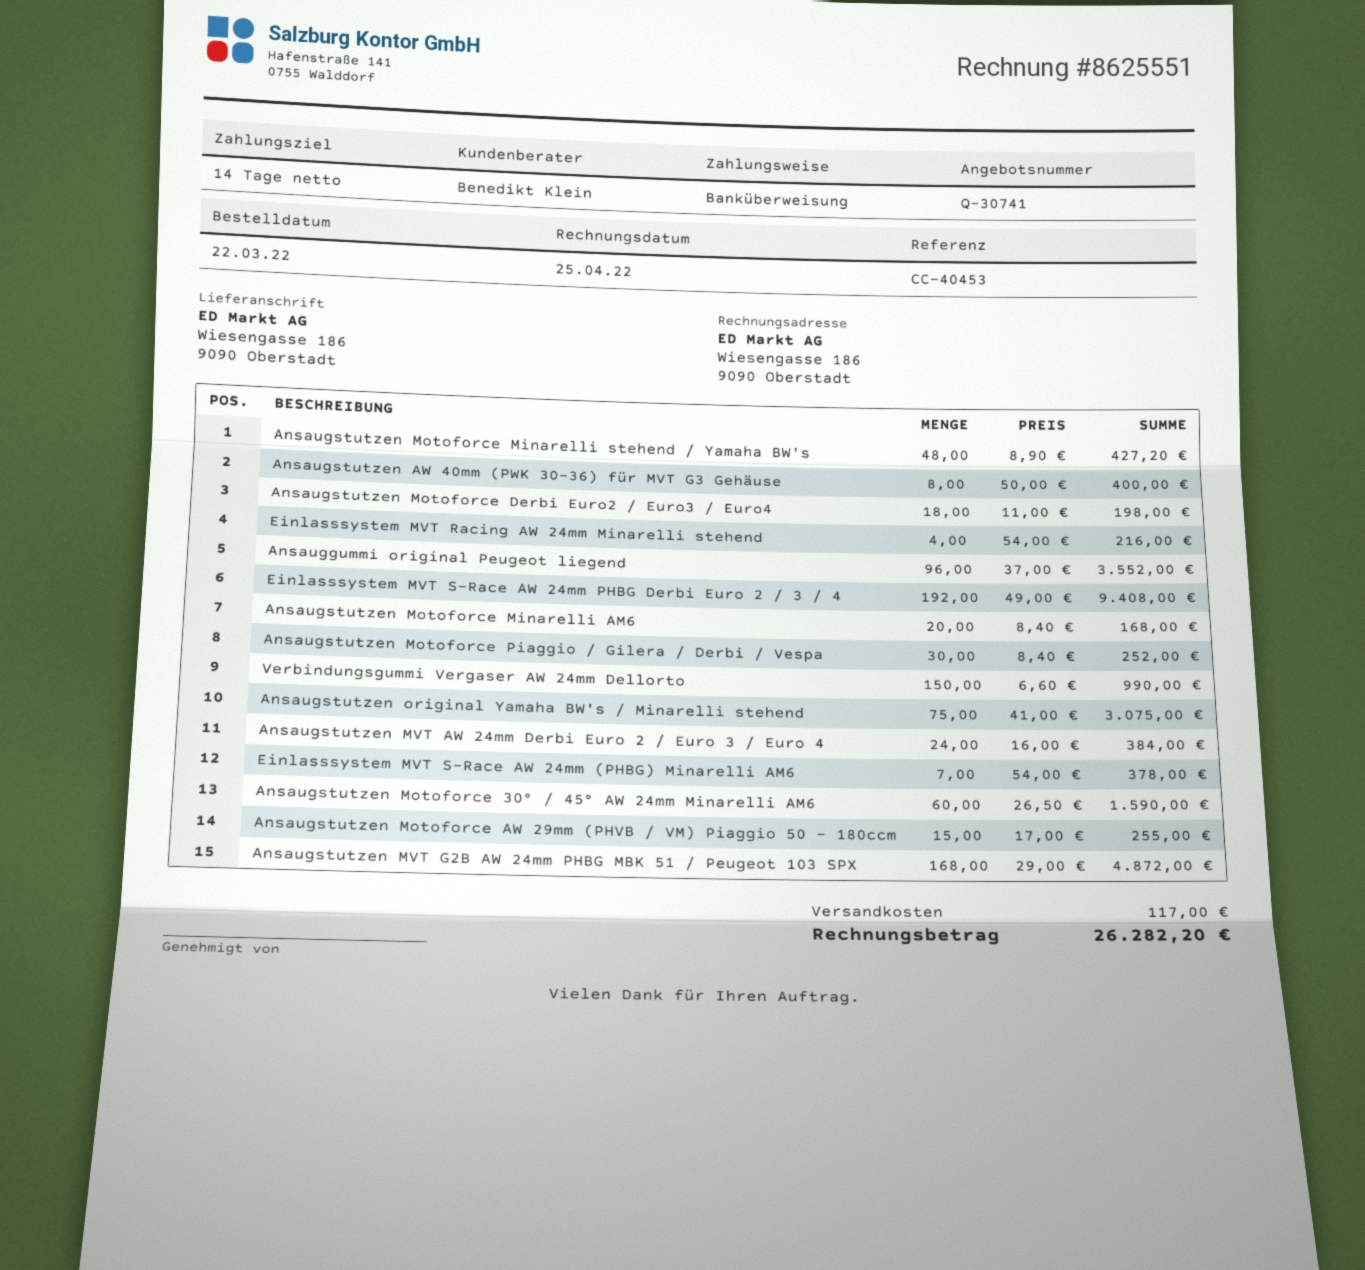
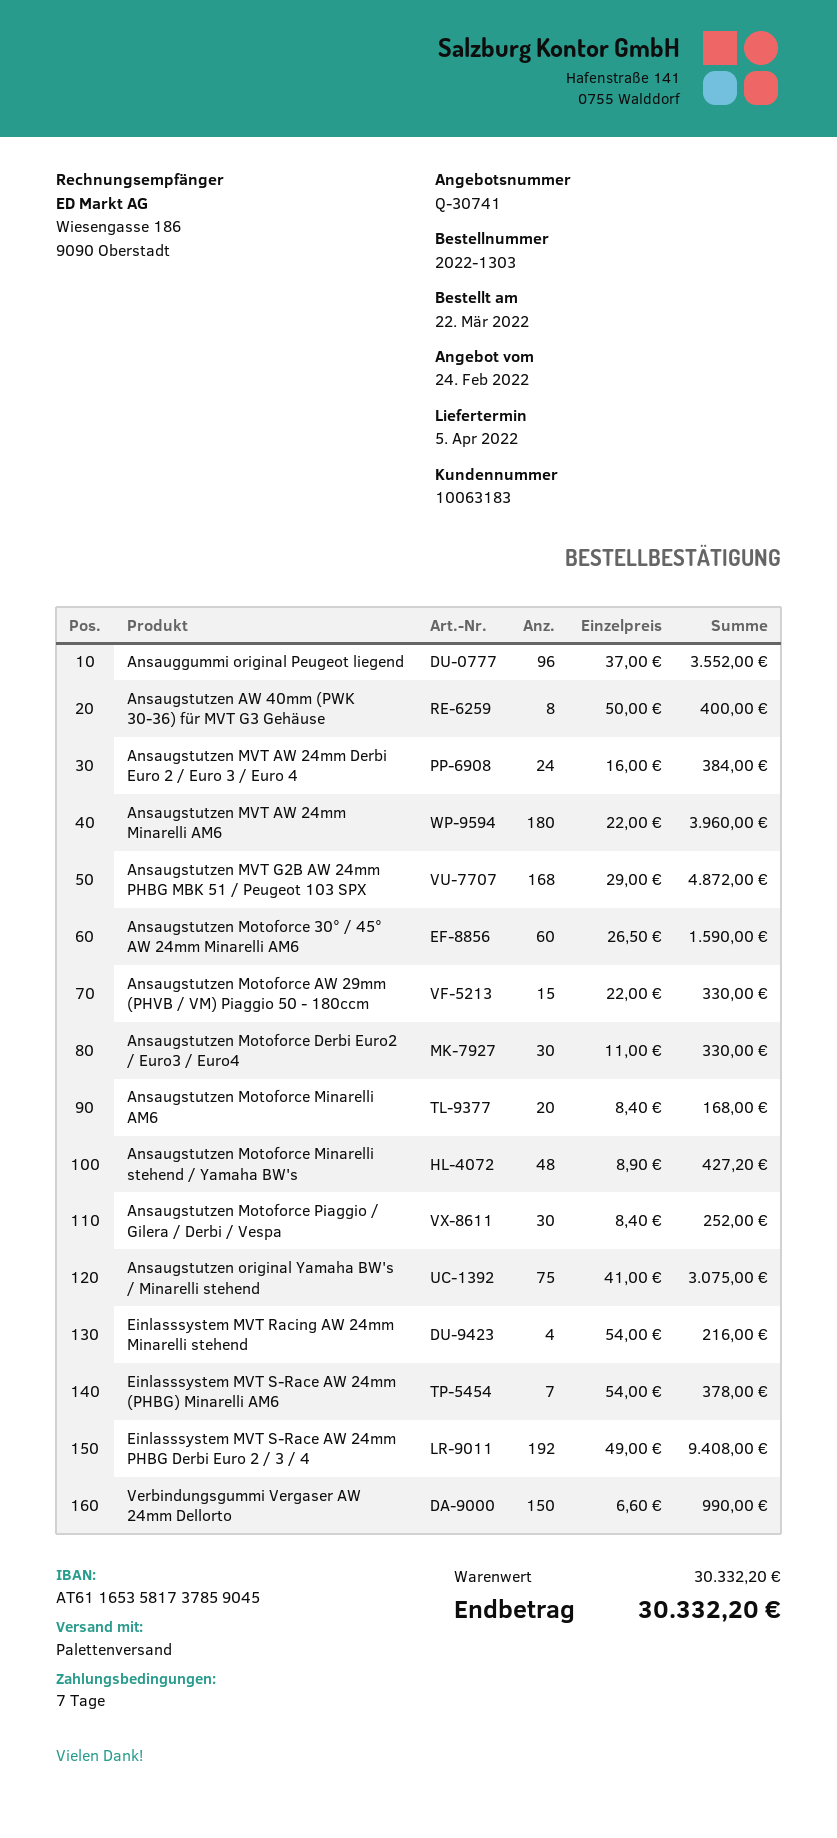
payment terms: 14 days -> 7 days
Ansaugstutzen Motoforce Derbi Euro2 / Euro3 / Euro4: 18 x 11.00 = 198.00 -> 30 x 11.00 = 330.00
Ansaugstutzen Motoforce AW 29mm (PHVB / VM) Piaggio 50 - 180ccm: 15 x 17.00 = 255.00 -> 15 x 22.00 = 330.00
Ansaugstutzen MVT AW 24mm Minarelli AM6: none -> 180 x 22.00 = 3960.00
shipping: 117.00 -> none
total: 26282.20 -> 30332.20

